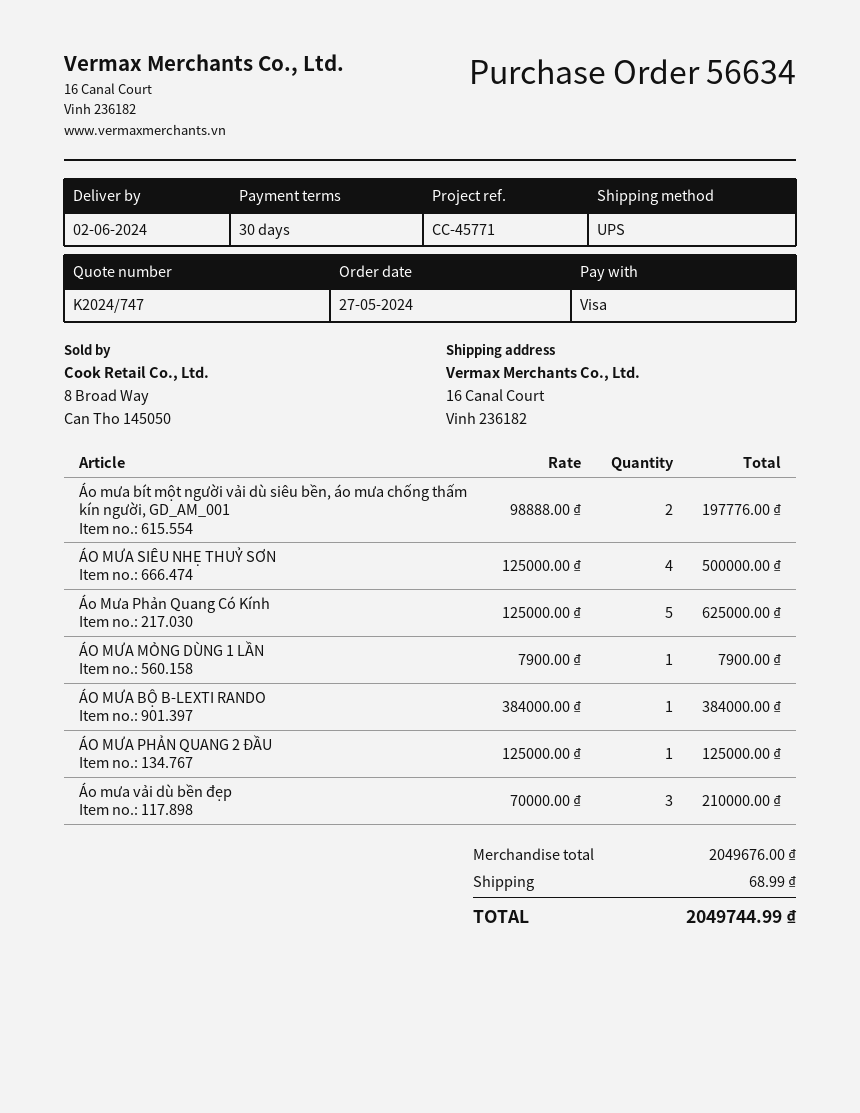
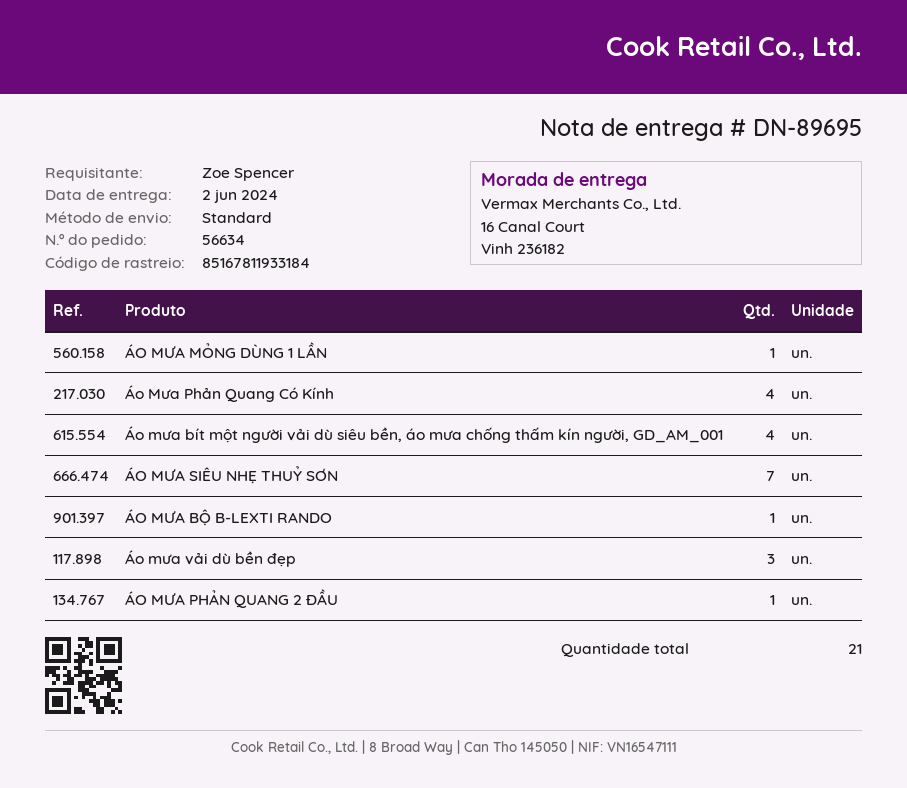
shipping method: UPS -> standard
Áo mưa bít một người vải dù siêu bền, áo mưa chống thấm kín người, GD_AM_001: 2 -> 4
ÁO MƯA SIÊU NHẸ THUỶ SƠN: 4 -> 7
Áo Mưa Phản Quang Có Kính: 5 -> 4

